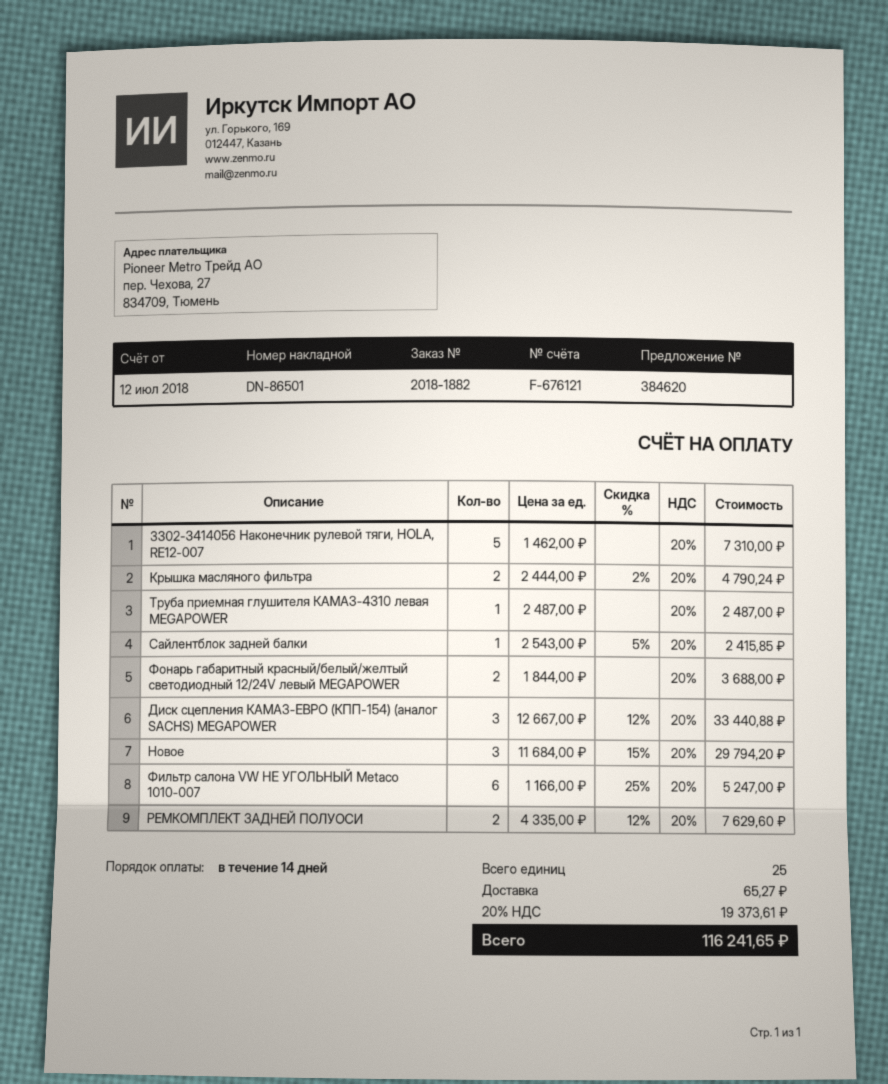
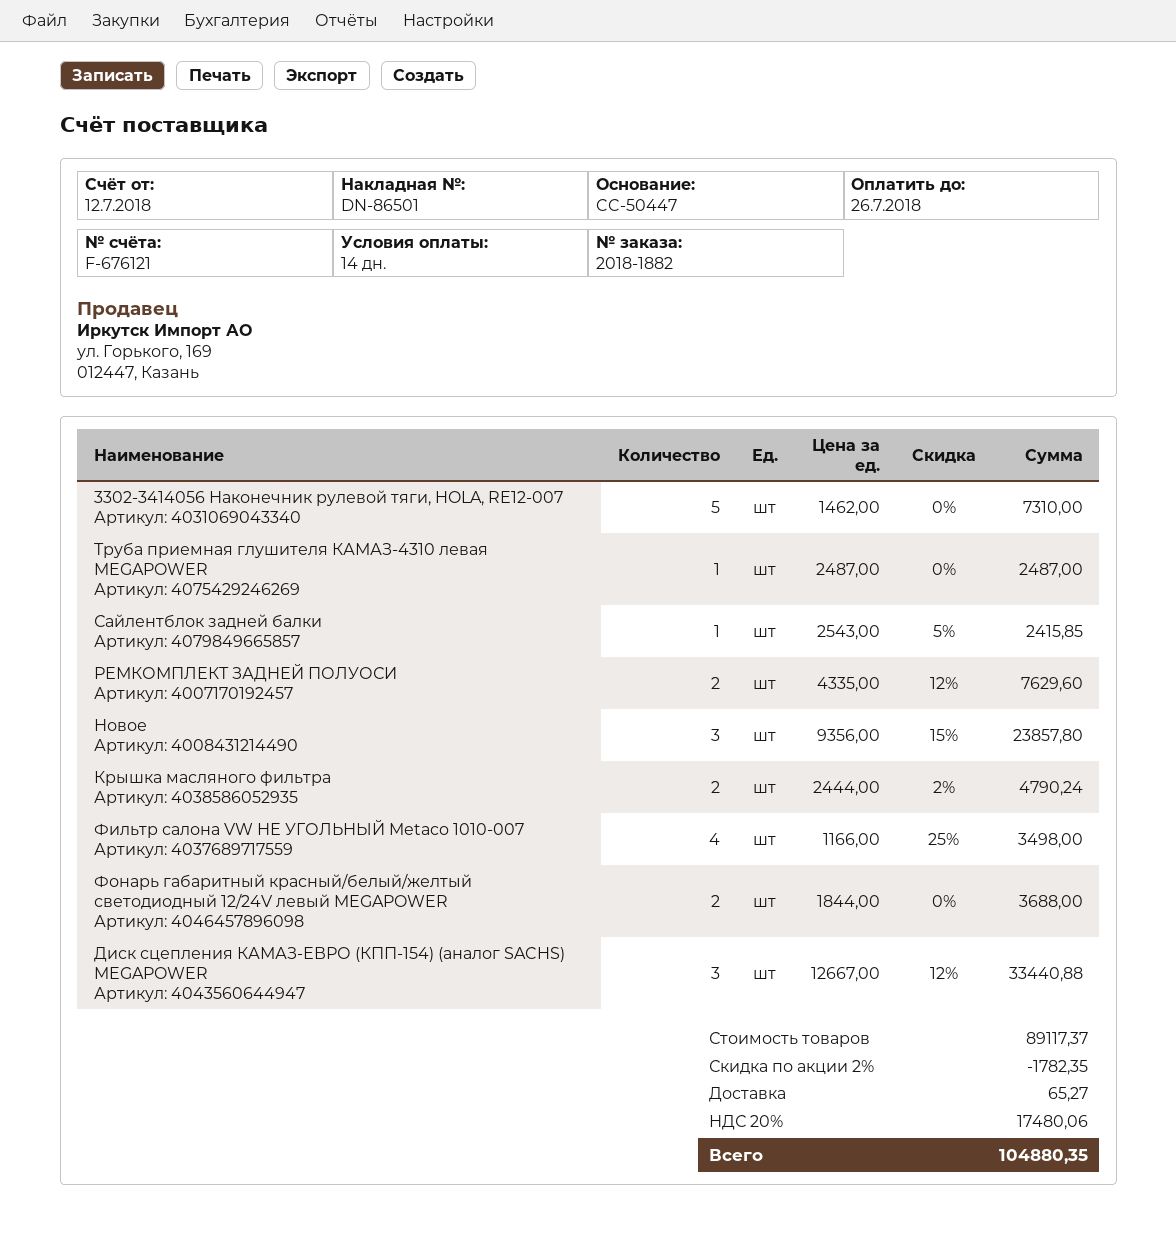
Новое: 3 x 11684.00 - 15% = 29794.20 -> 3 x 9356.00 - 15% = 23857.80
Фильтр салона VW НЕ УГОЛЬНЫЙ Metaco 1010-007: 6 x 1166.00 - 25% = 5247.00 -> 4 x 1166.00 - 25% = 3498.00
discount: none -> 2% = 1782.35
tax: 20% = 19373.61 -> 20% = 17480.06
total: 116241.65 -> 104880.35

